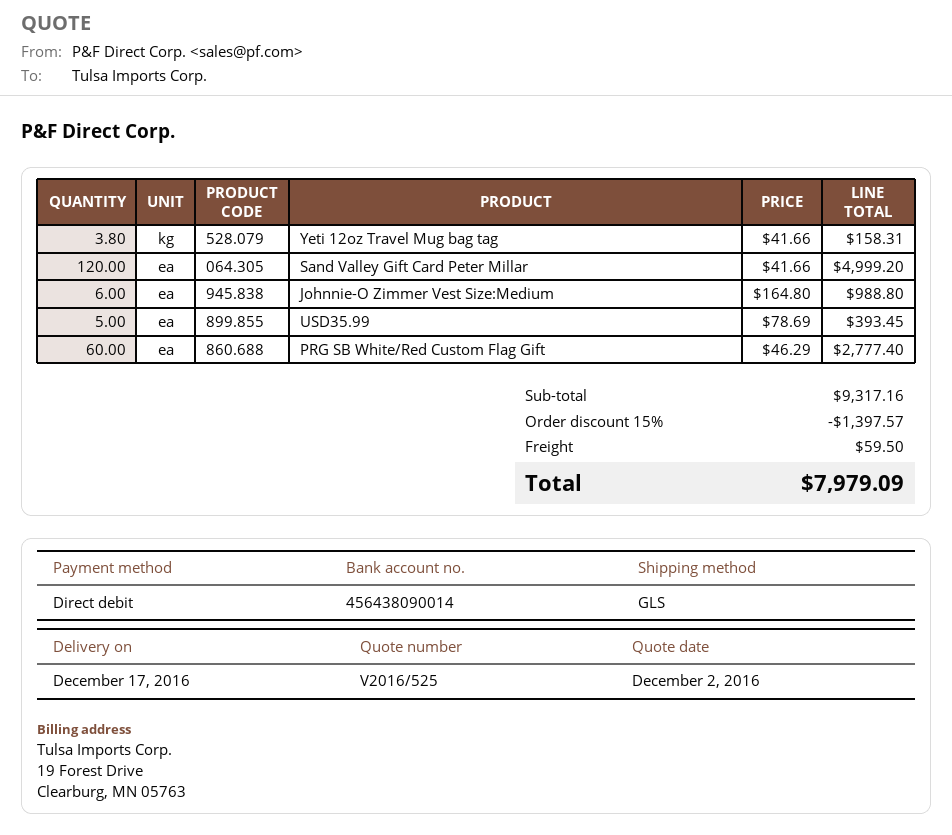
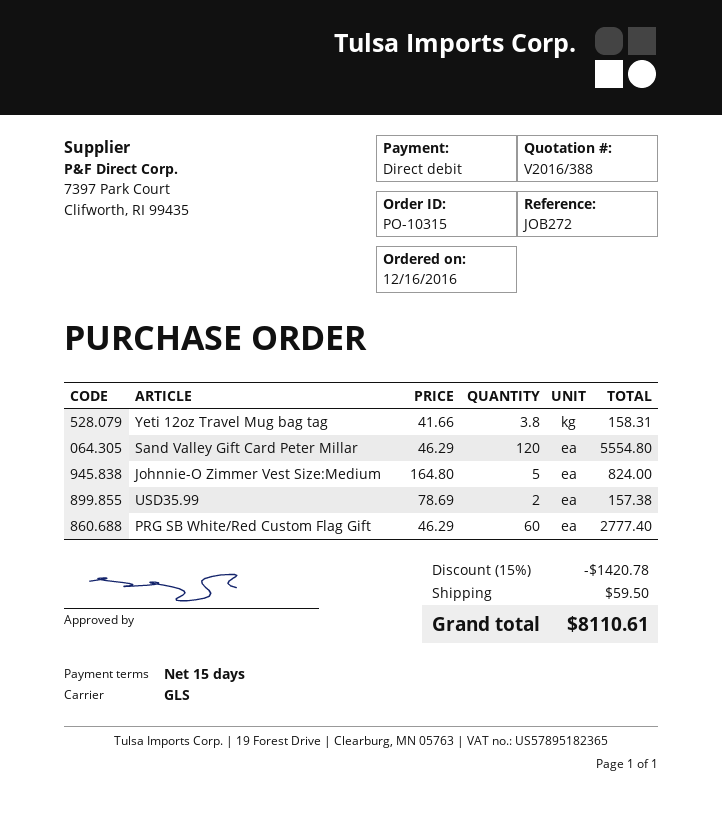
quote number: V2016/525 -> V2016/388
Sand Valley Gift Card Peter Millar: 120 x 41.66 = 4999.20 -> 120 x 46.29 = 5554.80
Johnnie-O Zimmer Vest Size:Medium: 6 x 164.80 = 988.80 -> 5 x 164.80 = 824.00
USD35.99: 5 x 78.69 = 393.45 -> 2 x 78.69 = 157.38
discount: 15% = 1397.57 -> 15% = 1420.78
total: 7979.09 -> 8110.61

